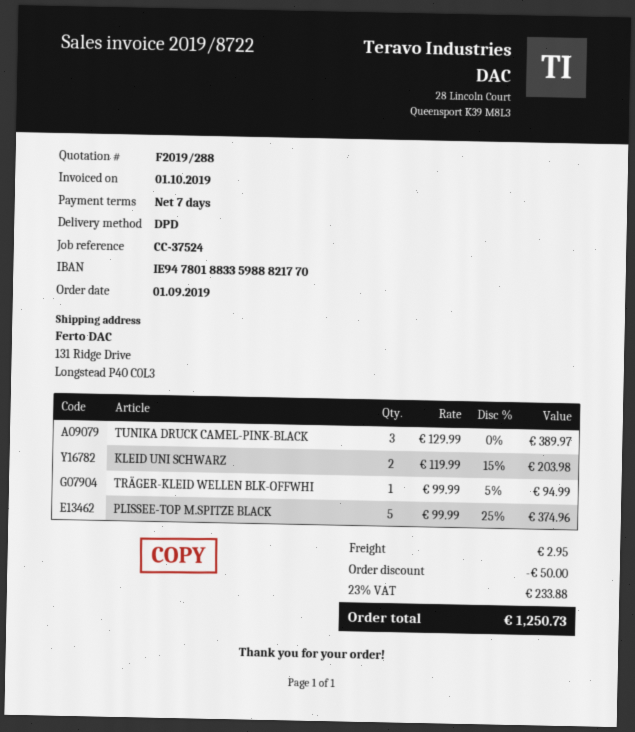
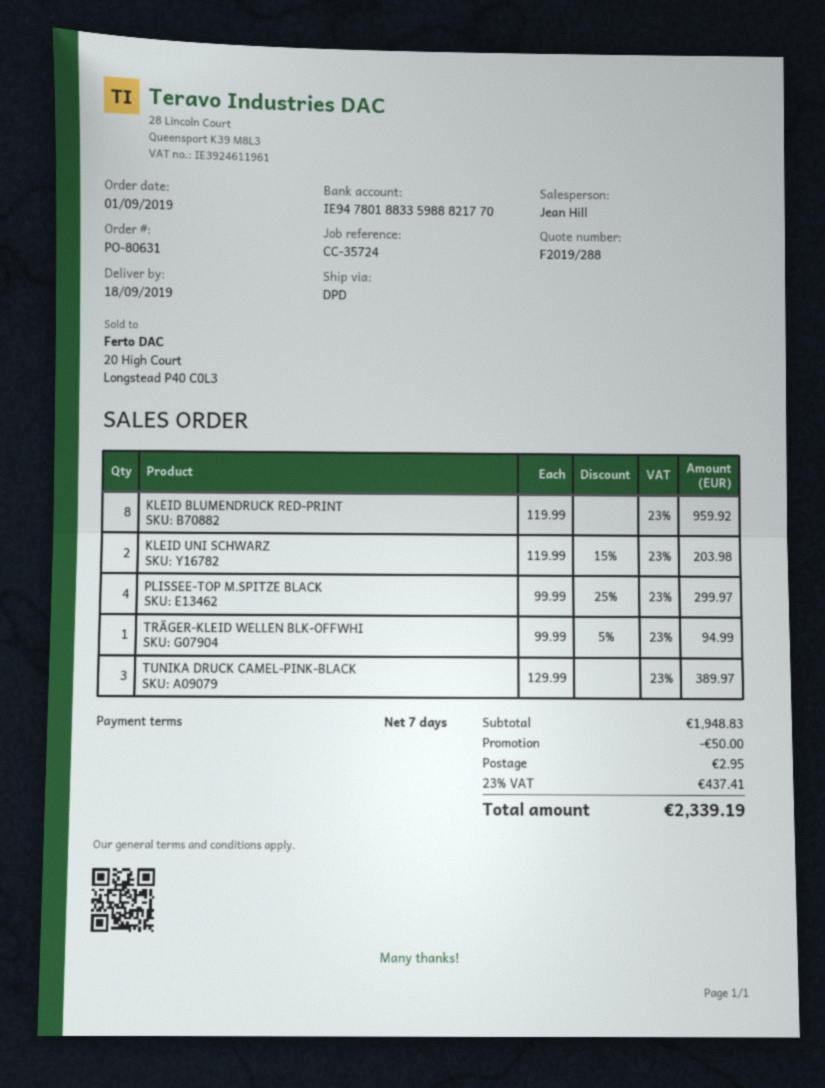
reference: CC-37524 -> CC-35724
PLISSEE-TOP M.SPITZE BLACK: 5 x 99.99 - 25% = 374.96 -> 4 x 99.99 - 25% = 299.97
KLEID BLUMENDRUCK RED-PRINT: none -> 8 x 119.99 = 959.92
tax: 23% = 233.88 -> 23% = 437.41
total: 1250.73 -> 2339.19

